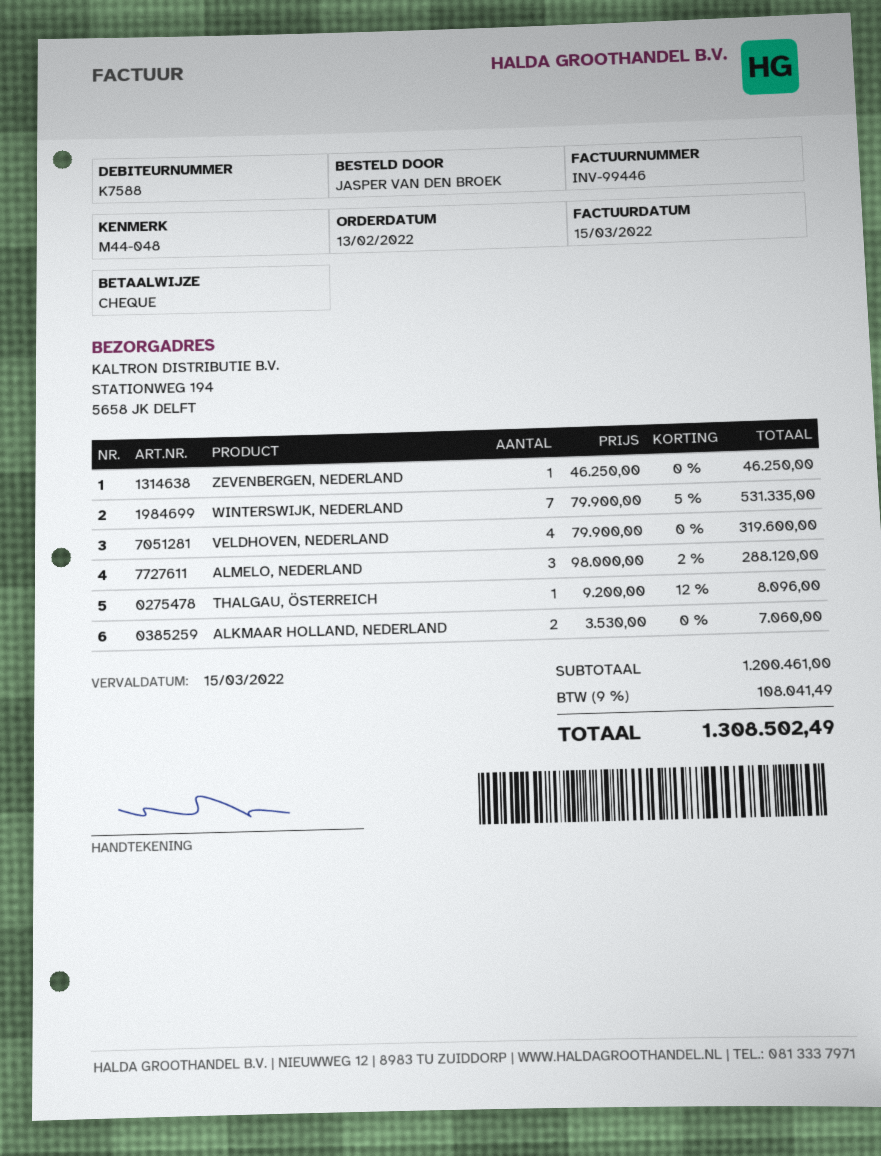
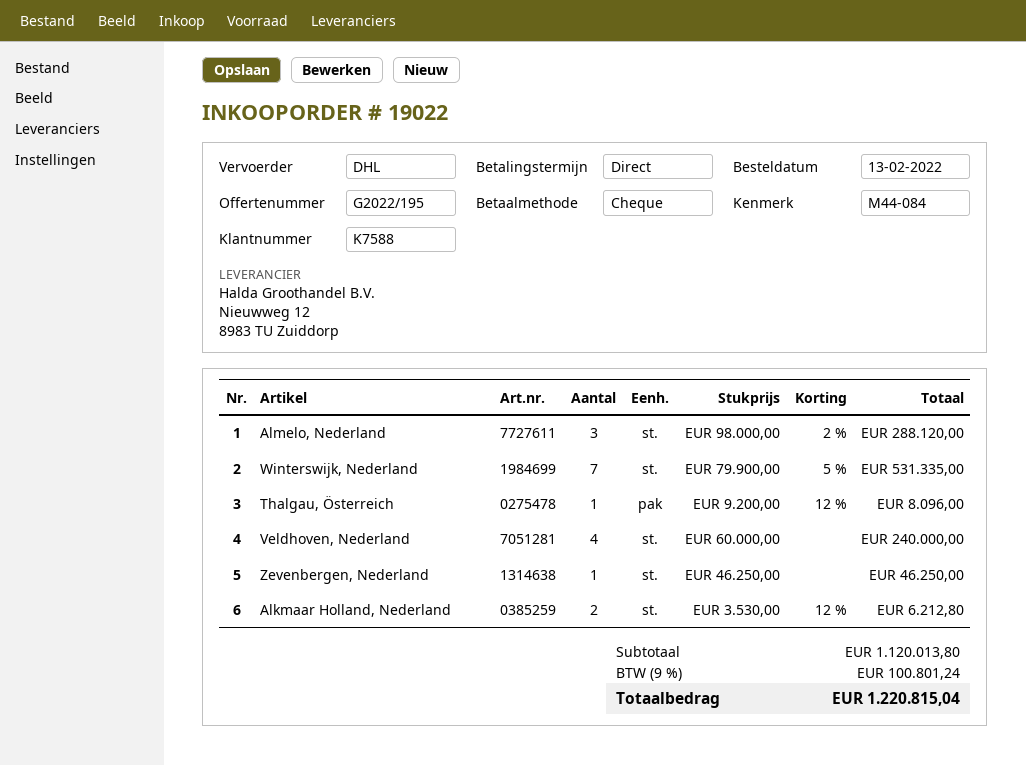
reference: M44-048 -> M44-084
VELDHOVEN, NEDERLAND: 4 x 79900.00 = 319600.00 -> 4 x 60000.00 = 240000.00
ALKMAAR HOLLAND, NEDERLAND: 2 x 3530.00 = 7060.00 -> 2 x 3530.00 - 12% = 6212.80
subtotal: 1200461.00 -> 1120013.80
tax: 9% = 108041.49 -> 9% = 100801.24
total: 1308502.49 -> 1220815.04

